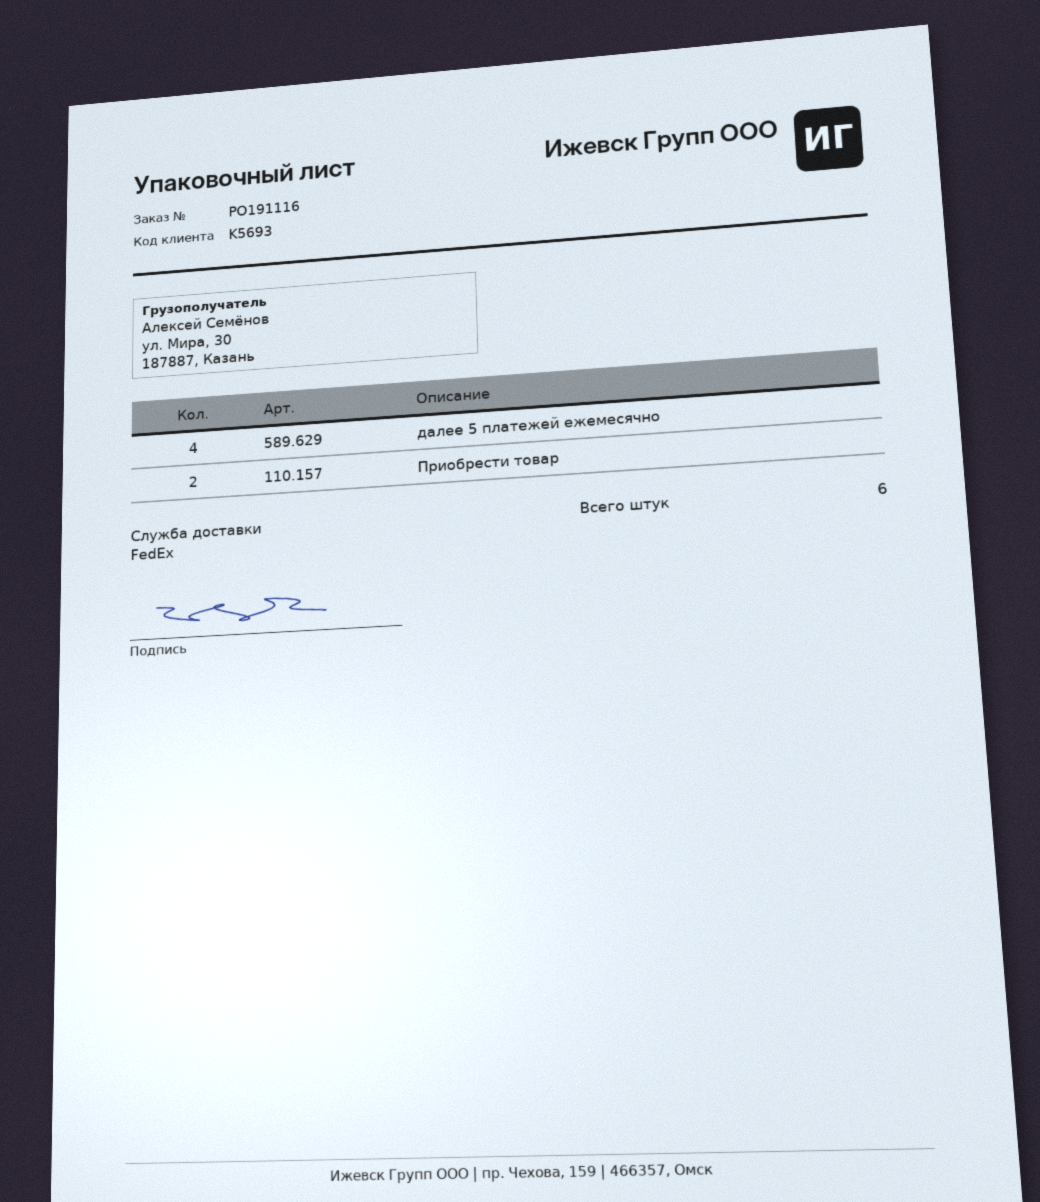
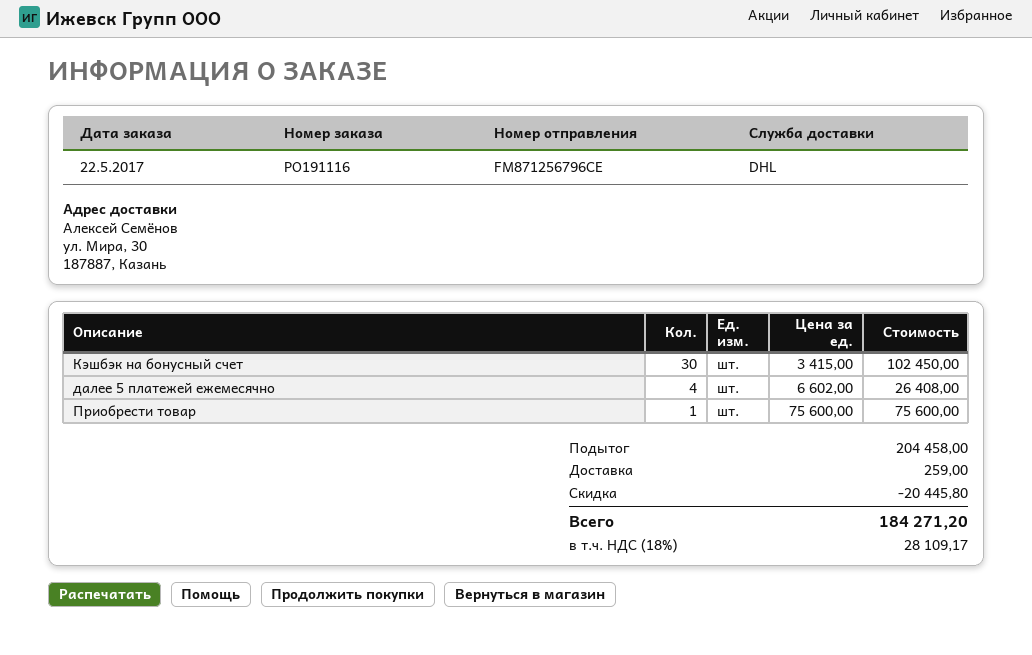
shipping method: FedEx -> DHL
Приобрести товар: 2 -> 1
Кэшбэк на бонусный счет: none -> 30

